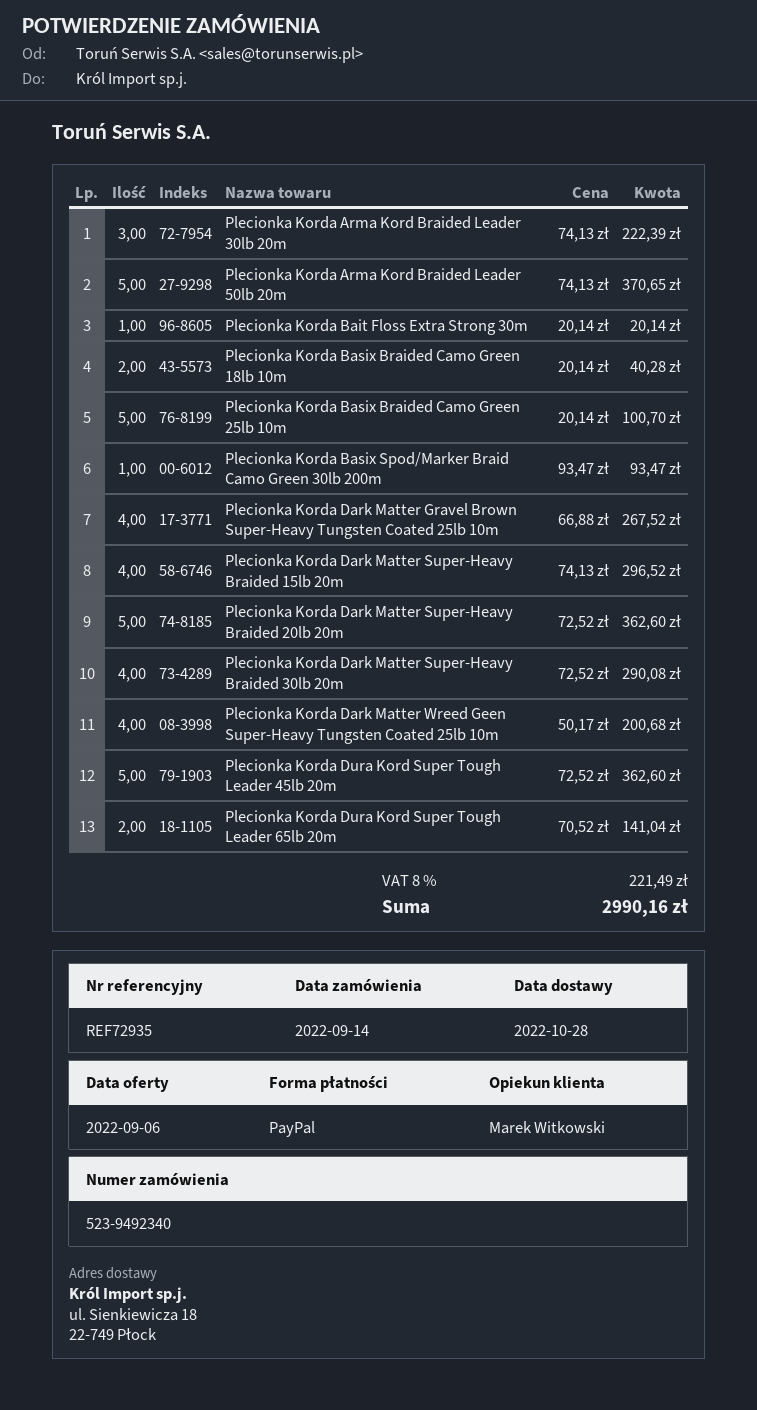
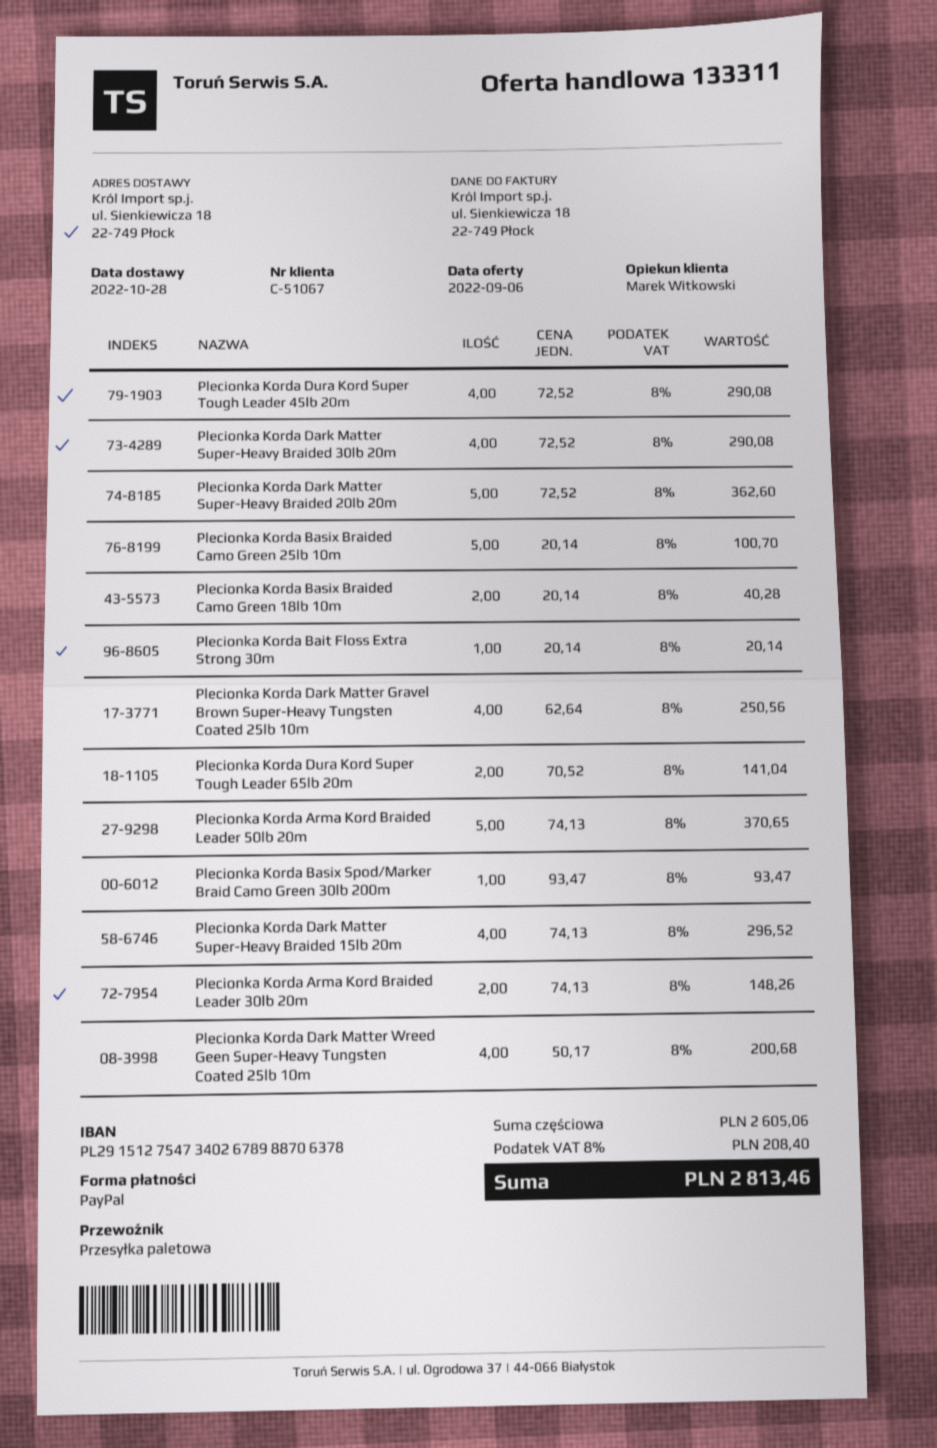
Plecionka Korda Arma Kord Braided Leader 30lb 20m: 3 x 74.13 = 222.39 -> 2 x 74.13 = 148.26
Plecionka Korda Dark Matter Gravel Brown Super-Heavy Tungsten Coated 25lb 10m: 4 x 66.88 = 267.52 -> 4 x 62.64 = 250.56
Plecionka Korda Dura Kord Super Tough Leader 45lb 20m: 5 x 72.52 = 362.60 -> 4 x 72.52 = 290.08
tax: 8% = 221.49 -> 8% = 208.40
total: 2990.16 -> 2813.46

